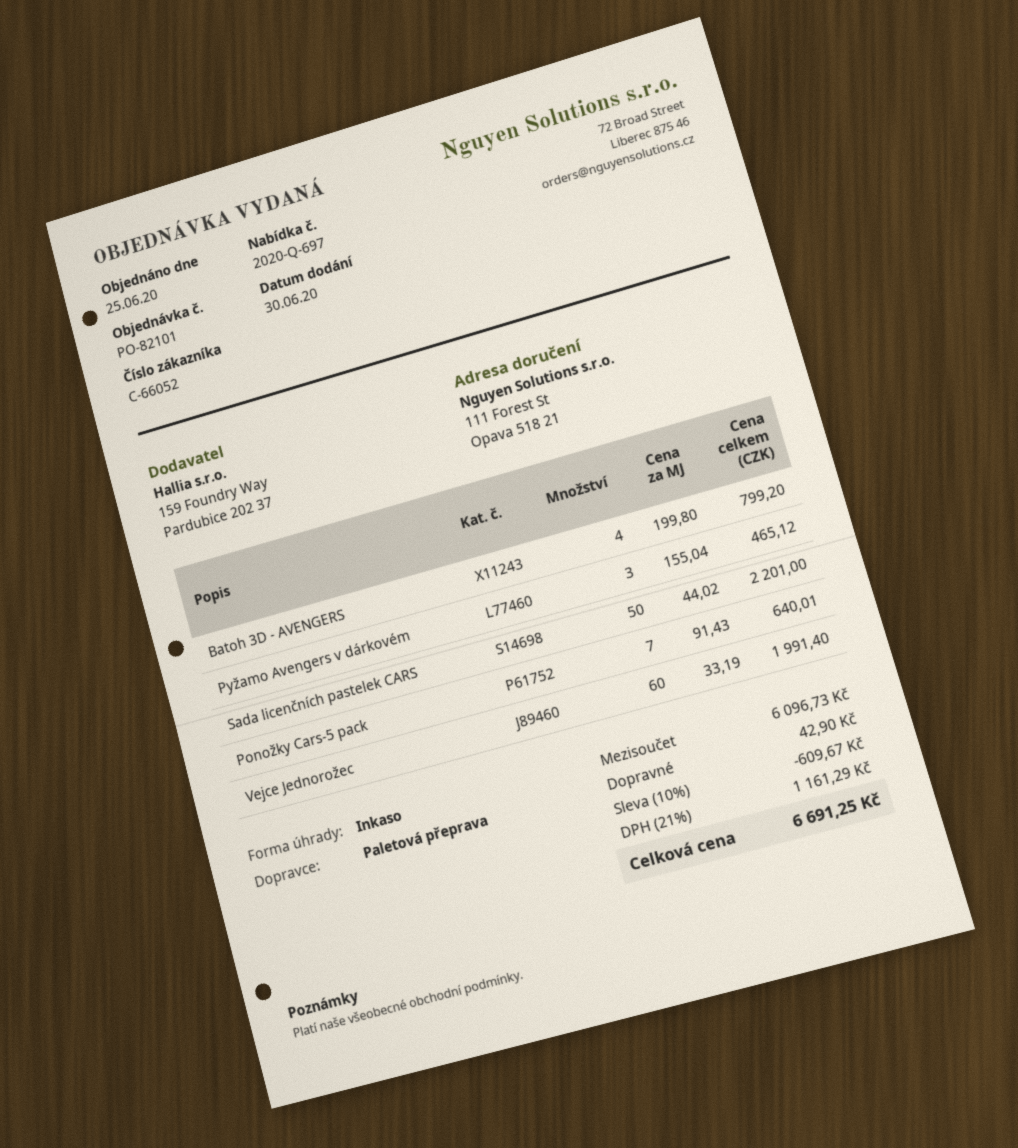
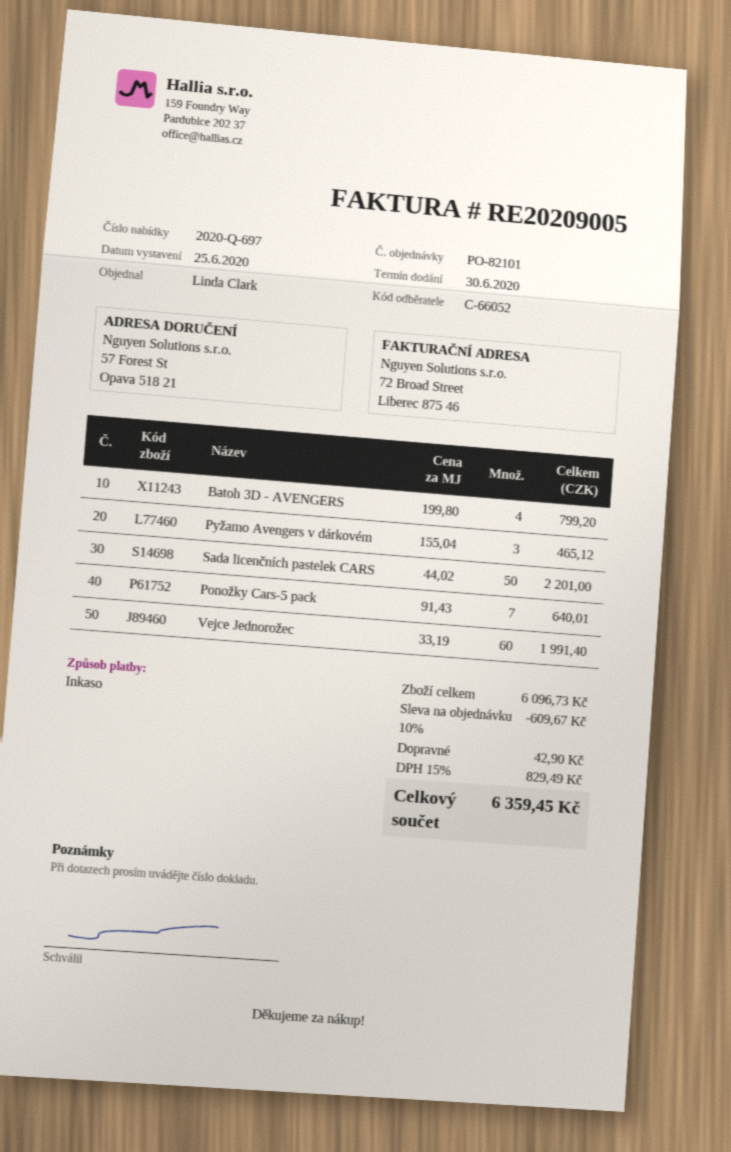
ship to: 111 Forest St, Opava 518 21 -> 57 Forest St, Opava 518 21
tax: 21% = 1161.29 -> 15% = 829.49
total: 6691.25 -> 6359.45

